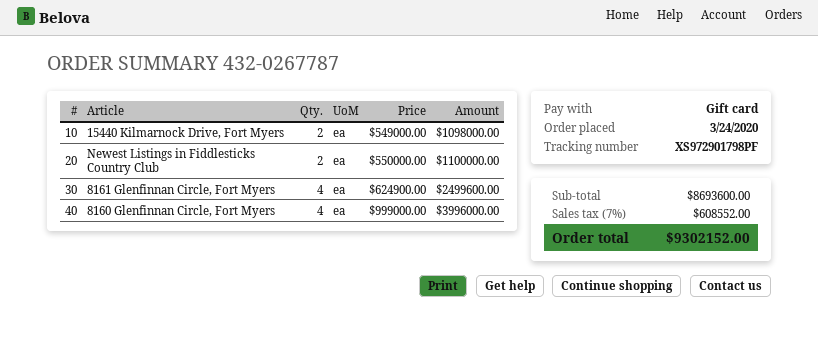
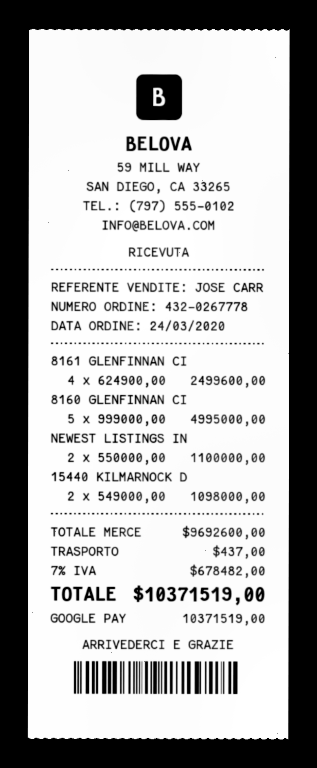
order number: 432-0267787 -> 432-0267778
payment method: gift card -> Google Pay
8160 Glenfinnan Circle, Fort Myers: 4 x 999000.00 = 3996000.00 -> 5 x 999000.00 = 4995000.00
subtotal: 8693600.00 -> 9692600.00
shipping: none -> 437.00
tax: 7% = 608552.00 -> 7% = 678482.00
total: 9302152.00 -> 10371519.00

